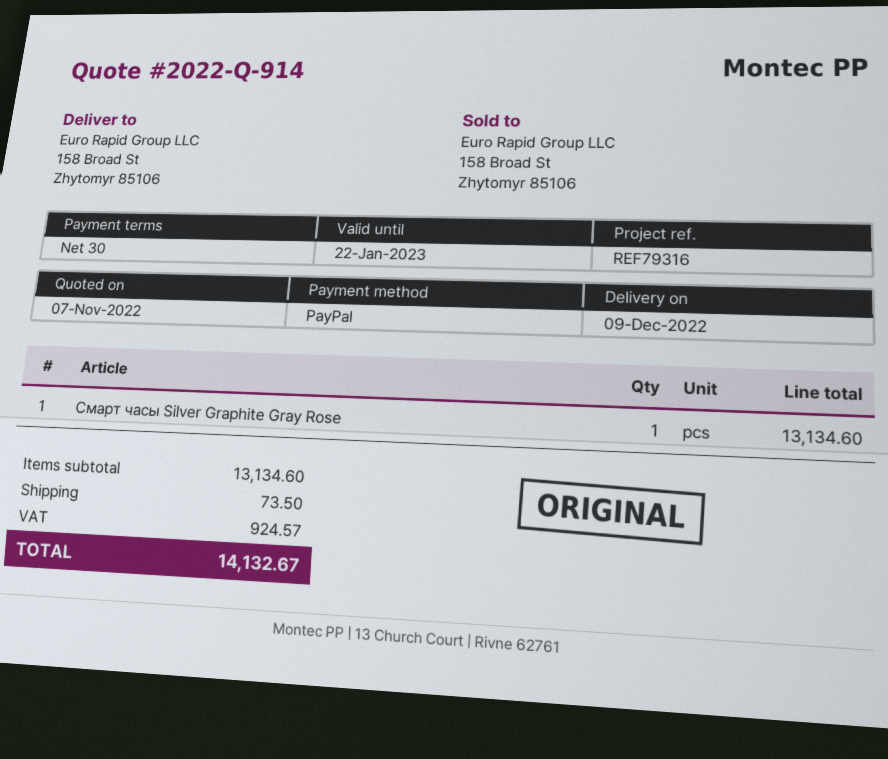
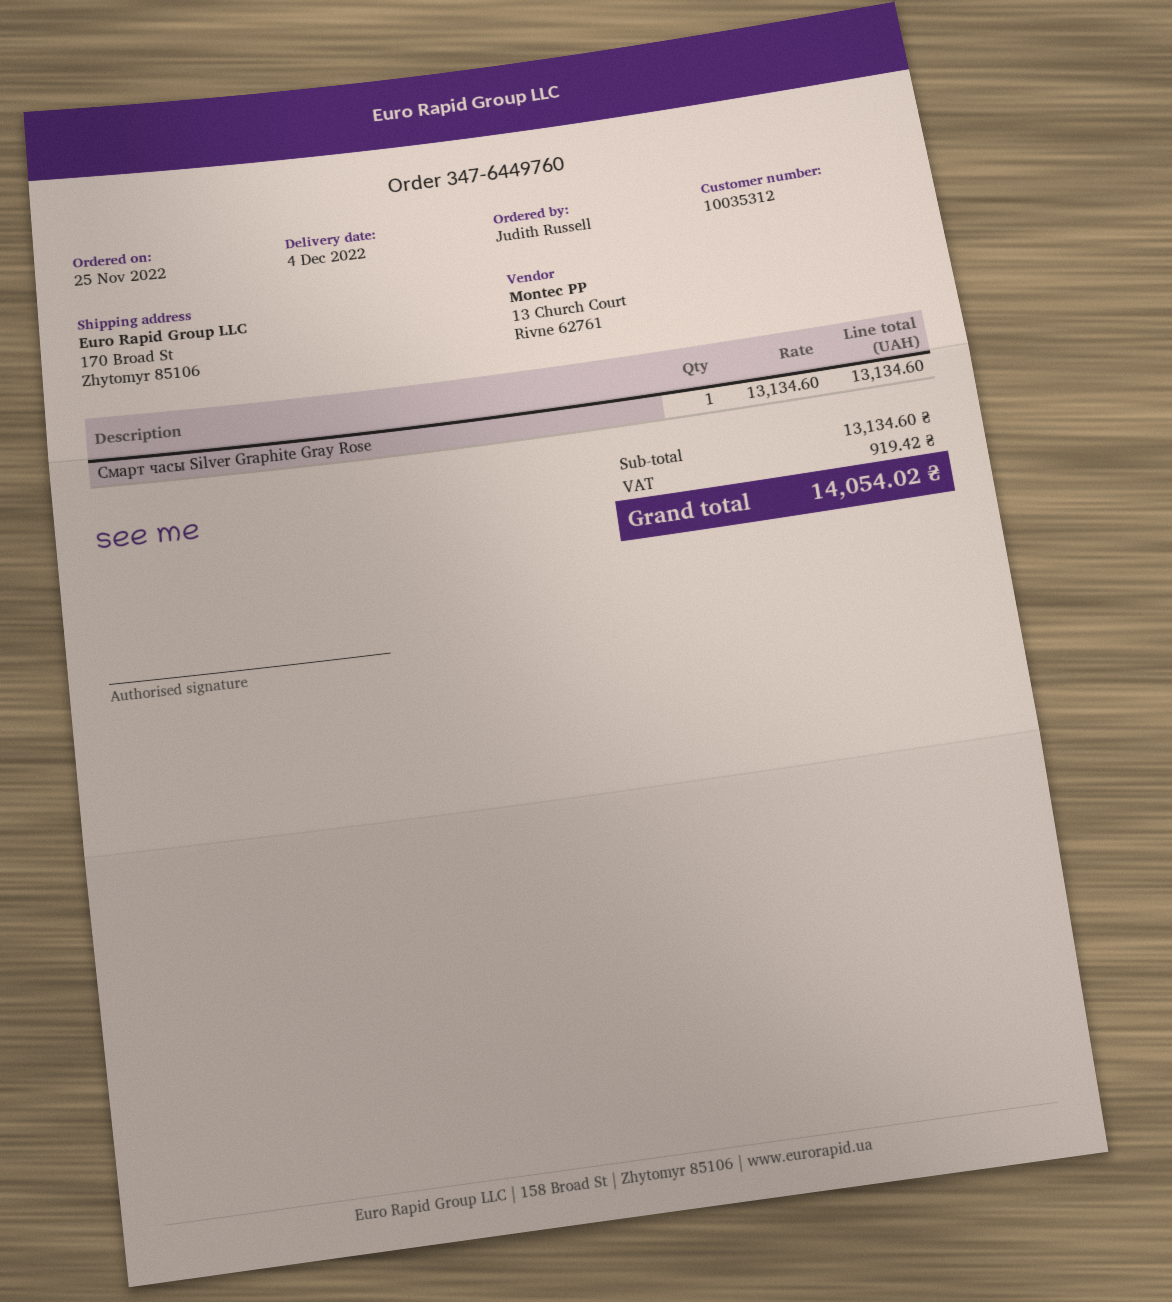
delivery date: 2022-12-09 -> 2022-12-04
ship to: 158 Broad St, Zhytomyr 85106 -> 170 Broad St, Zhytomyr 85106
shipping: 73.50 -> none
tax: 924.57 -> 919.42
total: 14132.67 -> 14054.02

